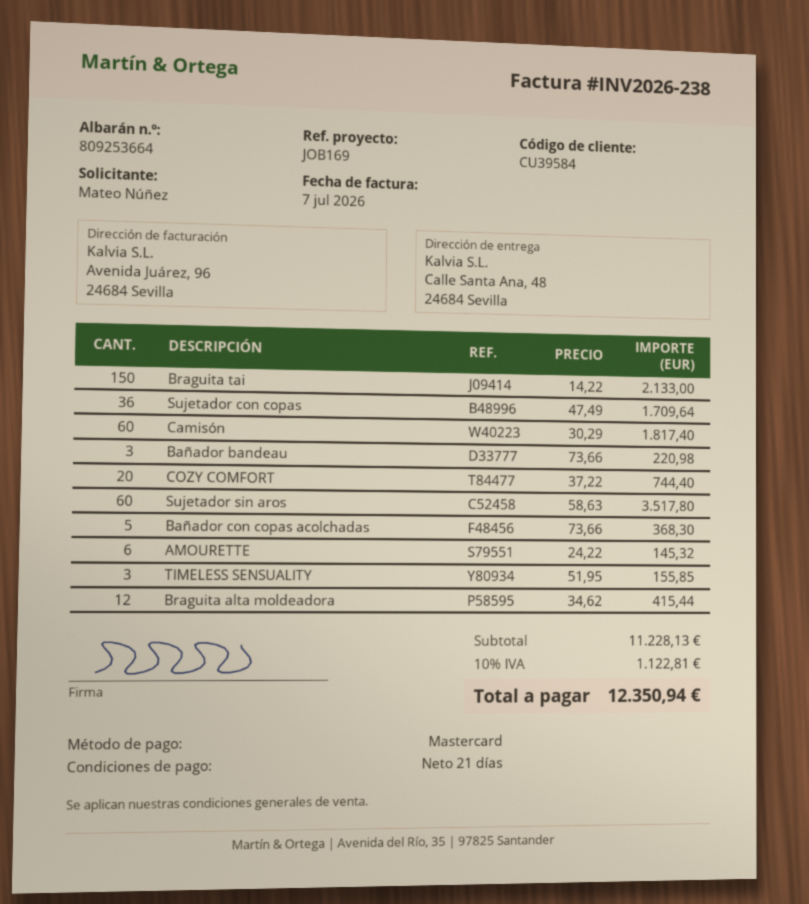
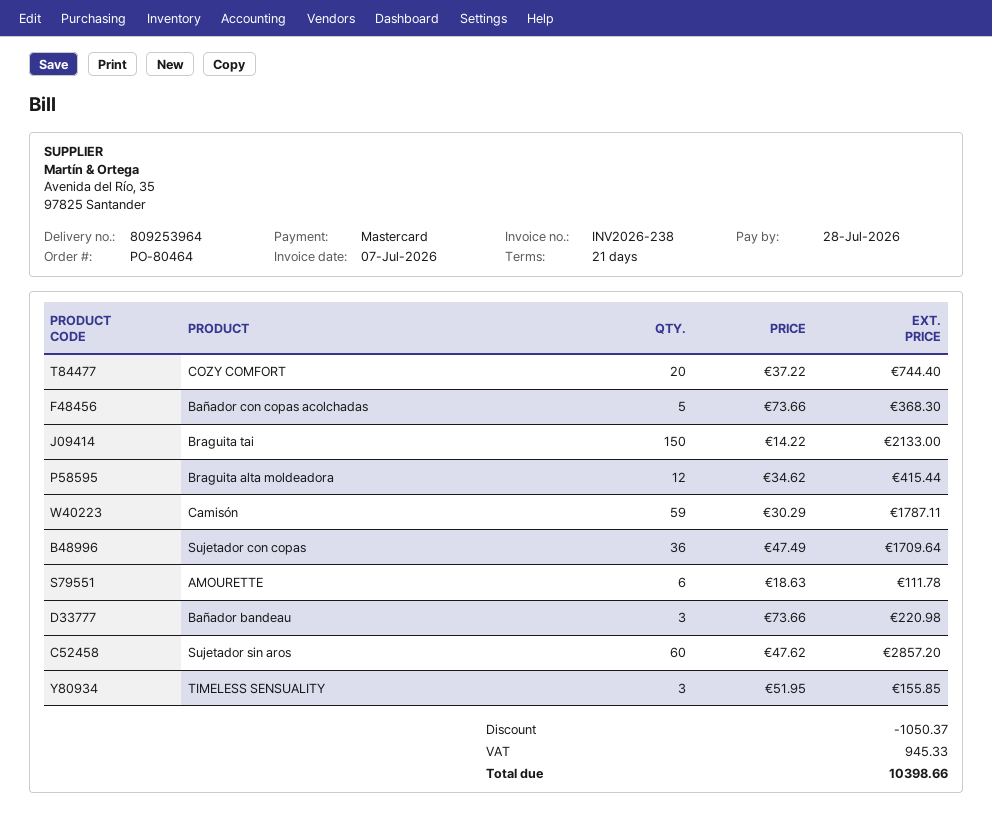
delivery note number: 809253664 -> 809253964
Camisón: 60 x 30.29 = 1817.40 -> 59 x 30.29 = 1787.11
Sujetador sin aros: 60 x 58.63 = 3517.80 -> 60 x 47.62 = 2857.20
AMOURETTE: 6 x 24.22 = 145.32 -> 6 x 18.63 = 111.78
discount: none -> 1050.37
tax: 1122.81 -> 945.33
total: 12350.94 -> 10398.66

